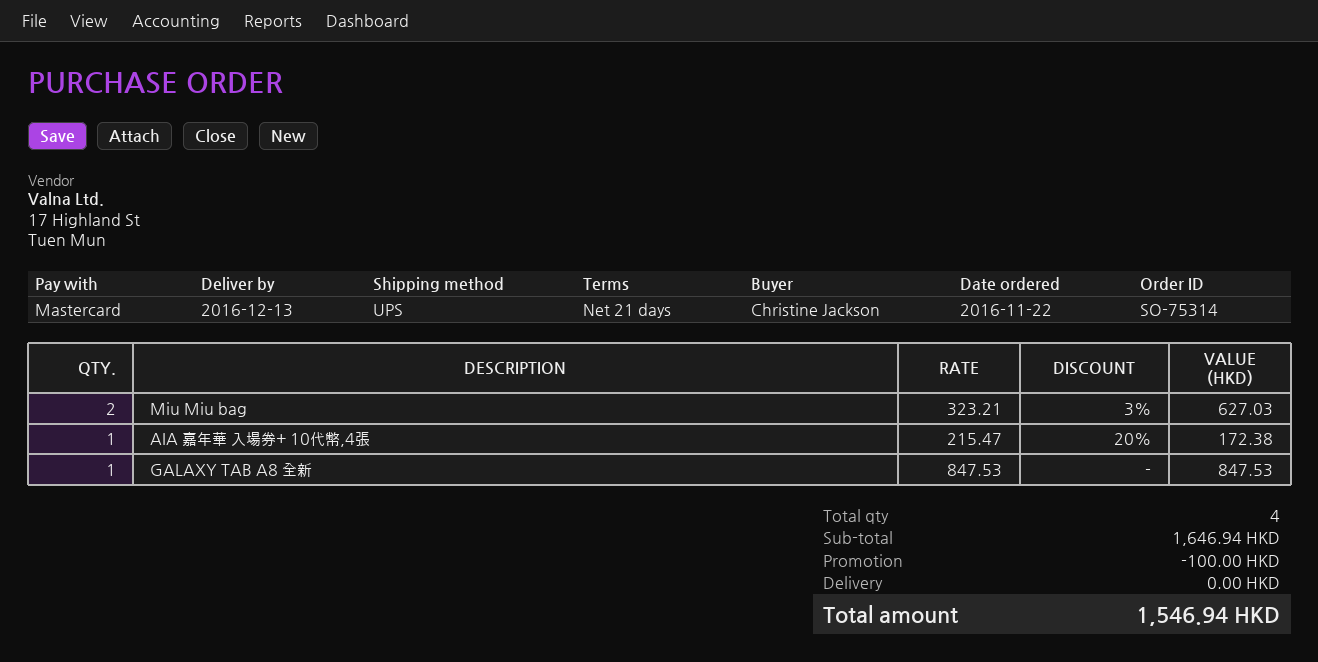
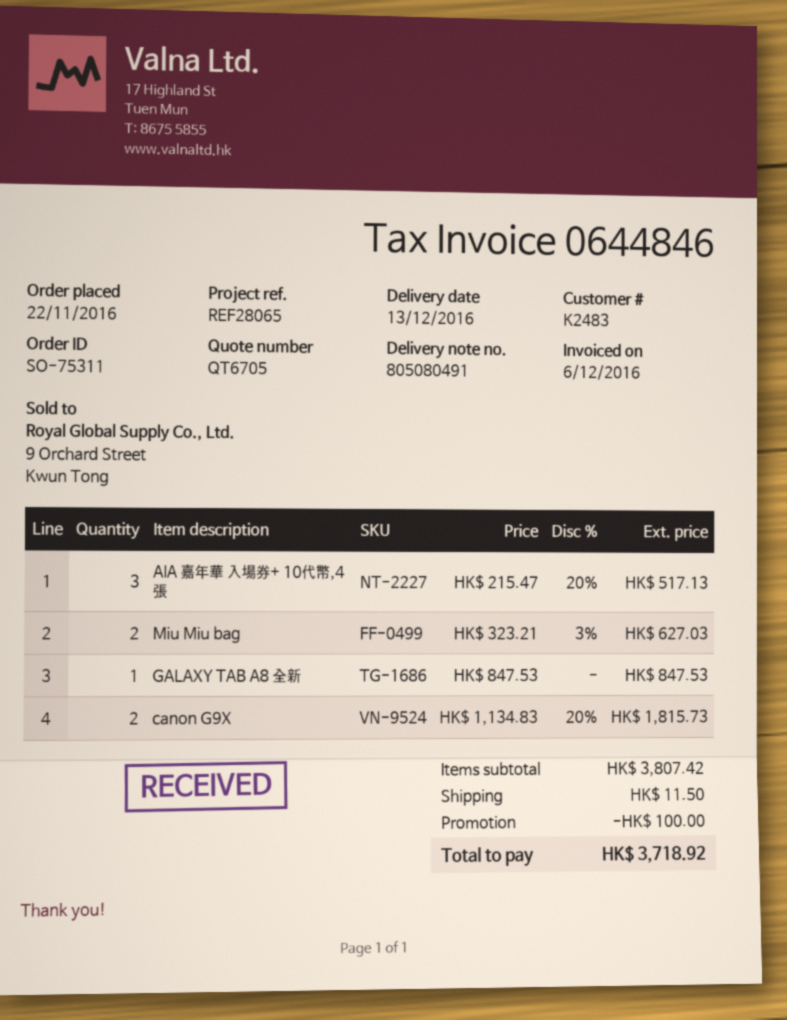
order number: SO-75314 -> SO-75311
AIA 嘉年華 入場券+ 10代幣,4張: 1 x 215.47 - 20% = 172.38 -> 3 x 215.47 - 20% = 517.13
canon G9X: none -> 2 x 1134.83 - 20% = 1815.73
subtotal: 1646.94 -> 3807.42
shipping: 0.00 -> 11.50
total: 1546.94 -> 3718.92

